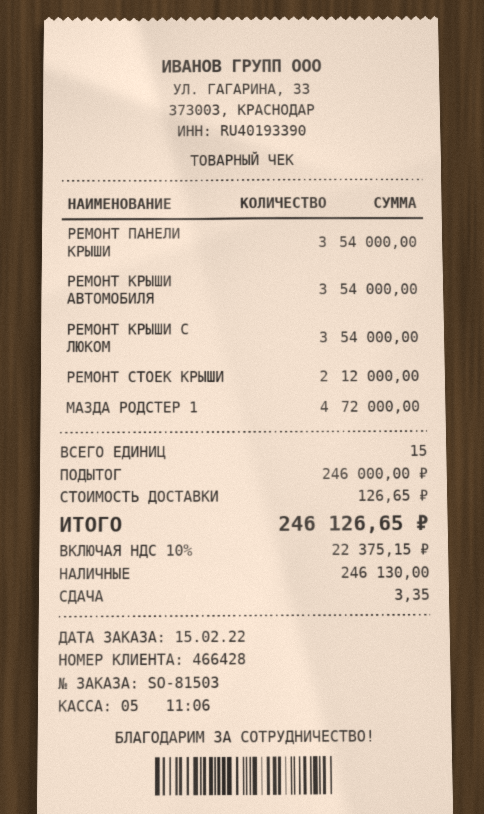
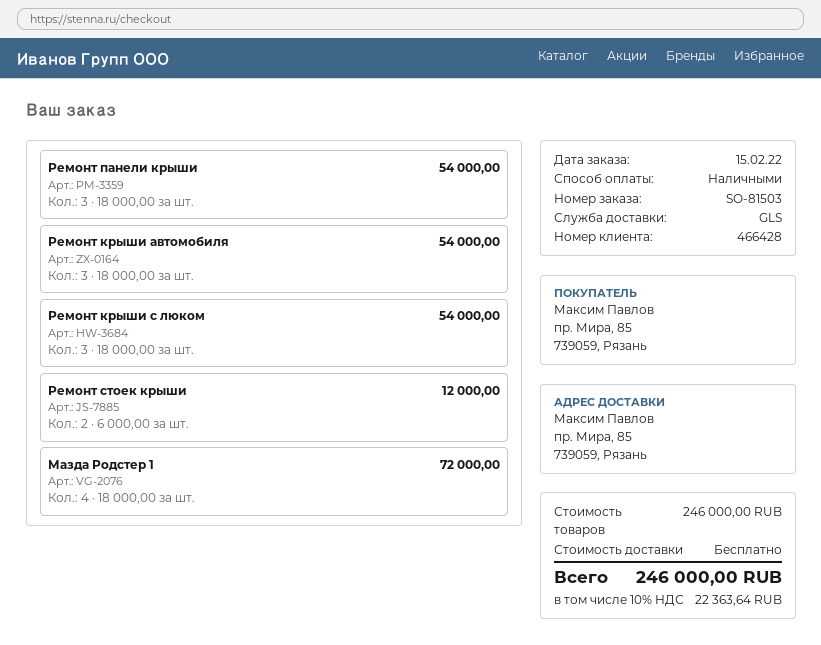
shipping: 126.65 -> 0.00
tax: 10% = 22375.15 -> 10% = 22363.64
total: 246126.65 -> 246000.00

